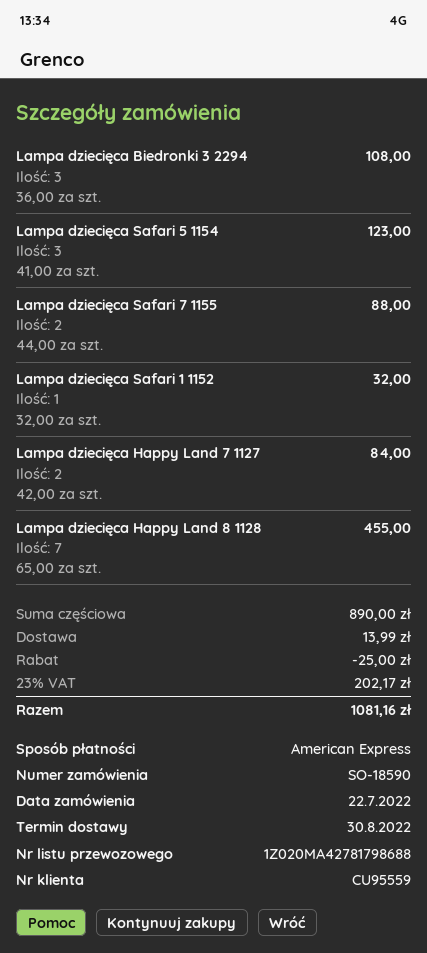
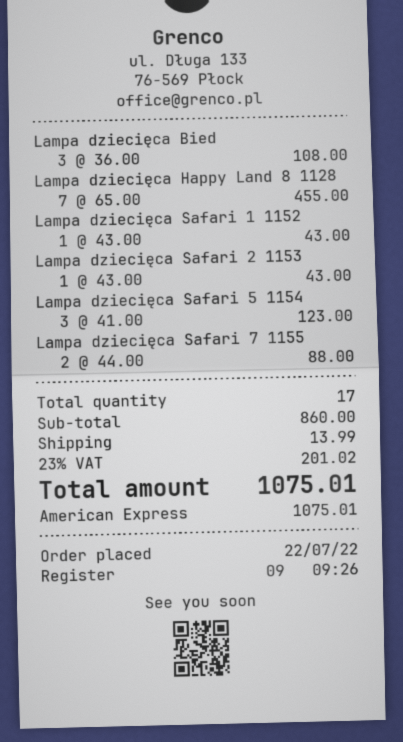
Lampa dziecięca Safari 1 1152: 1 x 32.00 = 32.00 -> 1 x 43.00 = 43.00
Lampa dziecięca Happy Land 7 1127: 2 x 42.00 = 84.00 -> none
Lampa dziecięca Safari 2 1153: none -> 1 x 43.00 = 43.00
subtotal: 890.00 -> 860.00
discount: 25.00 -> none
tax: 23% = 202.17 -> 23% = 201.02
total: 1081.16 -> 1075.01

